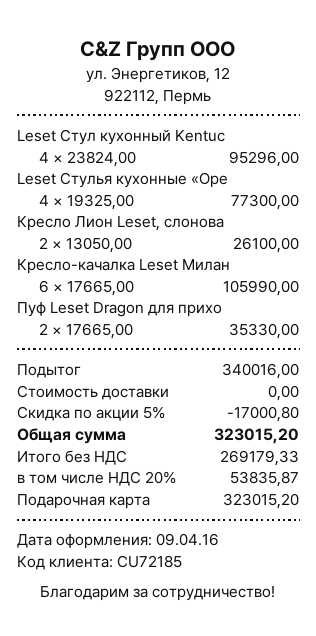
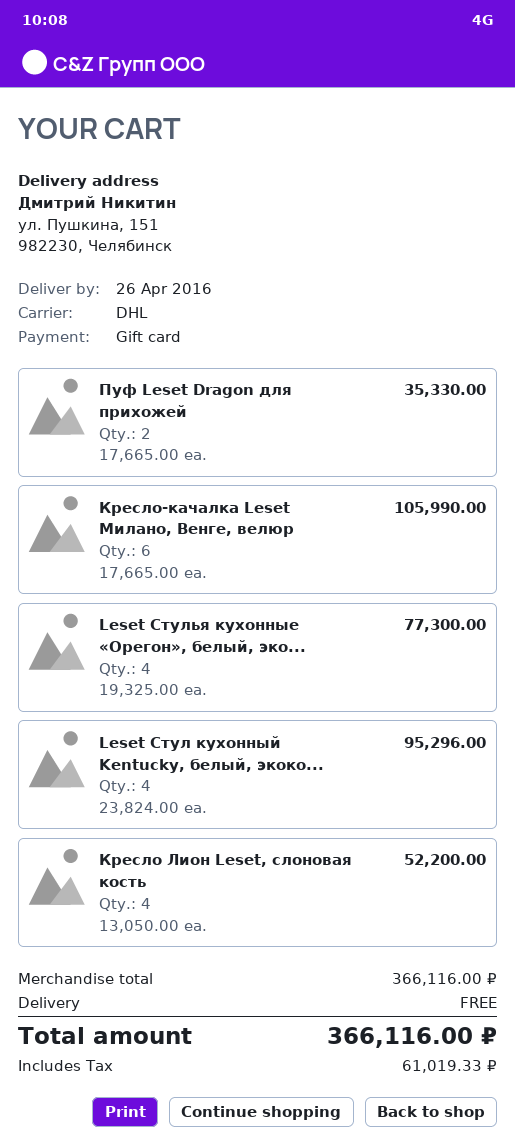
Кресло Лион Leset, слонова: 2 x 13050.00 = 26100.00 -> 4 x 13050.00 = 52200.00
subtotal: 340016.00 -> 366116.00
discount: 5% = 17000.80 -> none
tax: 53835.87 -> 61019.33
total: 323015.20 -> 366116.00

